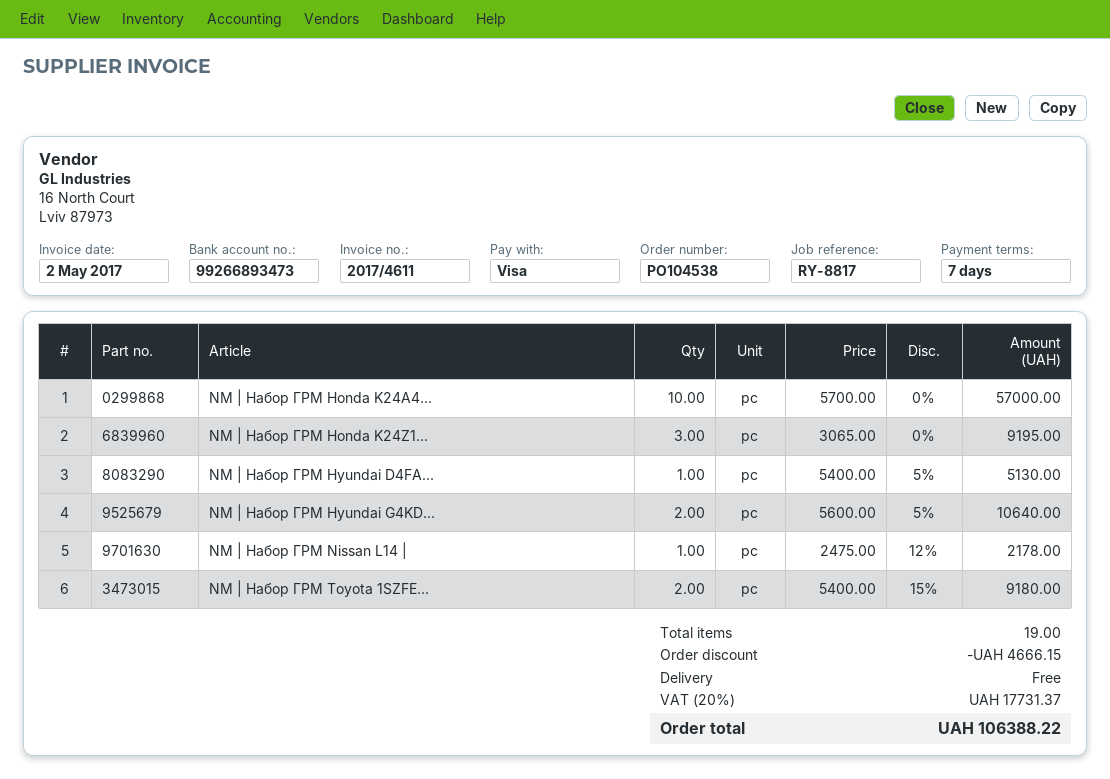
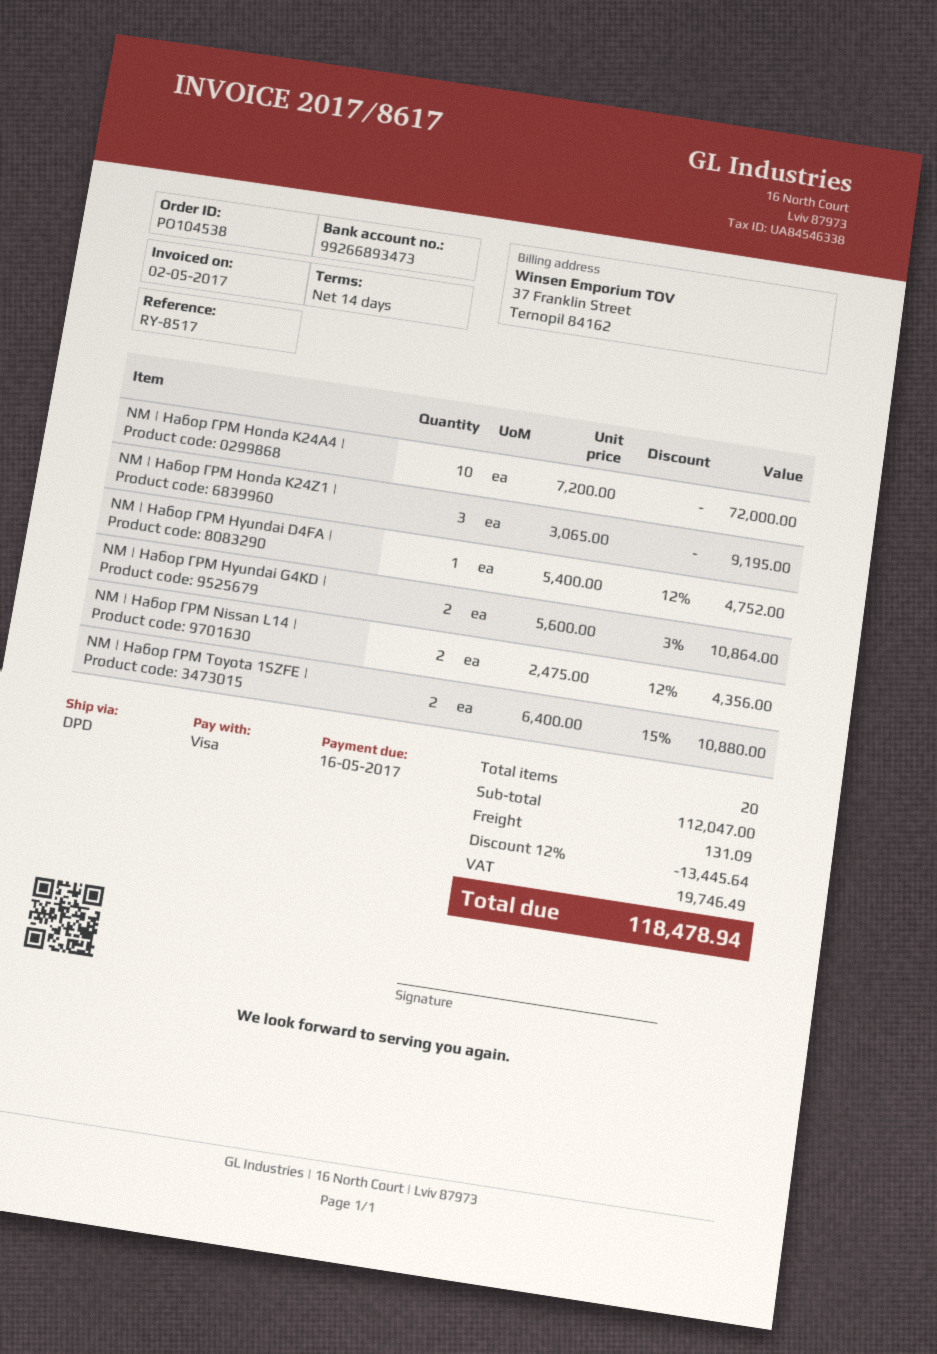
invoice number: 2017/4611 -> 2017/8617
payment terms: 7 days -> 14 days
reference: RY-8817 -> RY-8517
NM | Набор ГРМ Honda K24A4...: 10 x 5700.00 = 57000.00 -> 10 x 7200.00 = 72000.00
NM | Набор ГРМ Hyundai D4FA...: 1 x 5400.00 - 5% = 5130.00 -> 1 x 5400.00 - 12% = 4752.00
NM | Набор ГРМ Hyundai G4KD...: 2 x 5600.00 - 5% = 10640.00 -> 2 x 5600.00 - 3% = 10864.00
NM | Набор ГРМ Nissan L14 |: 1 x 2475.00 - 12% = 2178.00 -> 2 x 2475.00 - 12% = 4356.00
NM | Набор ГРМ Toyota 1SZFE...: 2 x 5400.00 - 15% = 9180.00 -> 2 x 6400.00 - 15% = 10880.00
total quantity: 19 -> 20
discount: 4666.15 -> 13445.64
shipping: 0.00 -> 131.09
tax: 17731.37 -> 19746.49
total: 106388.22 -> 118478.94

